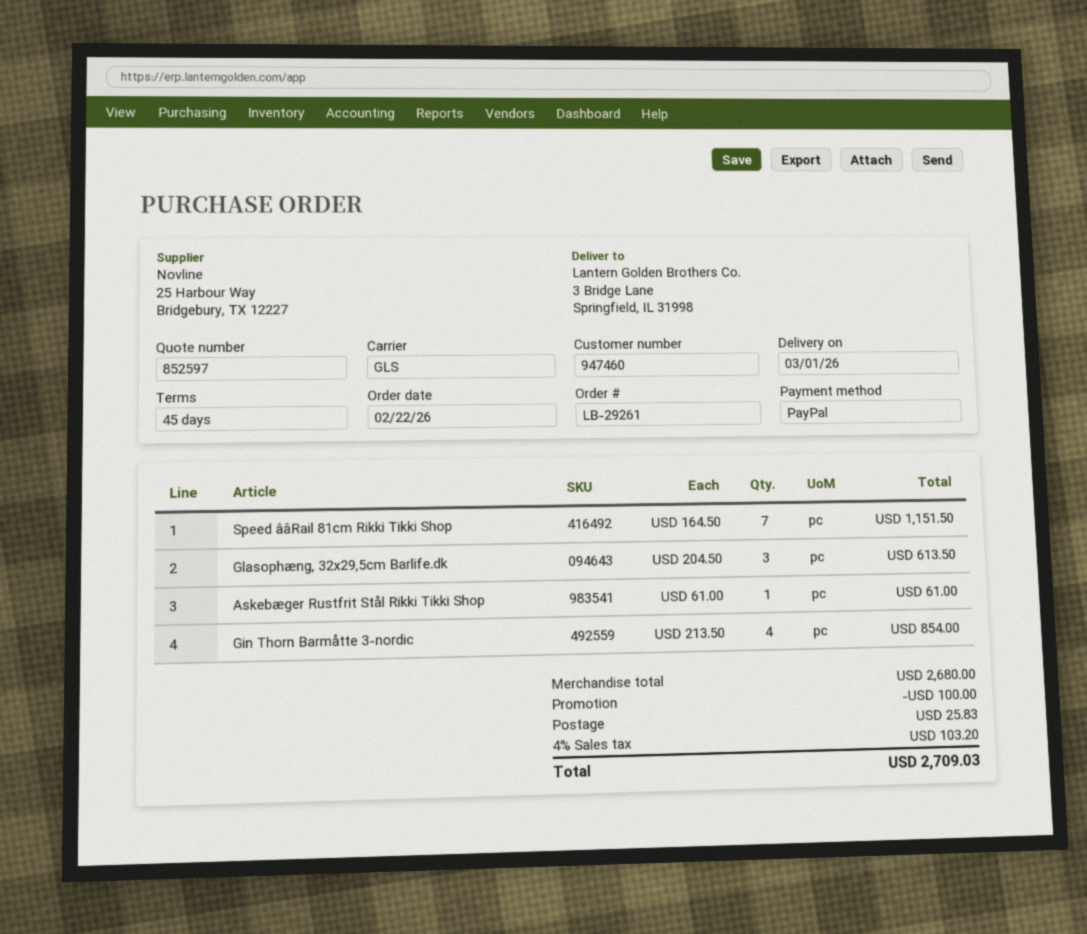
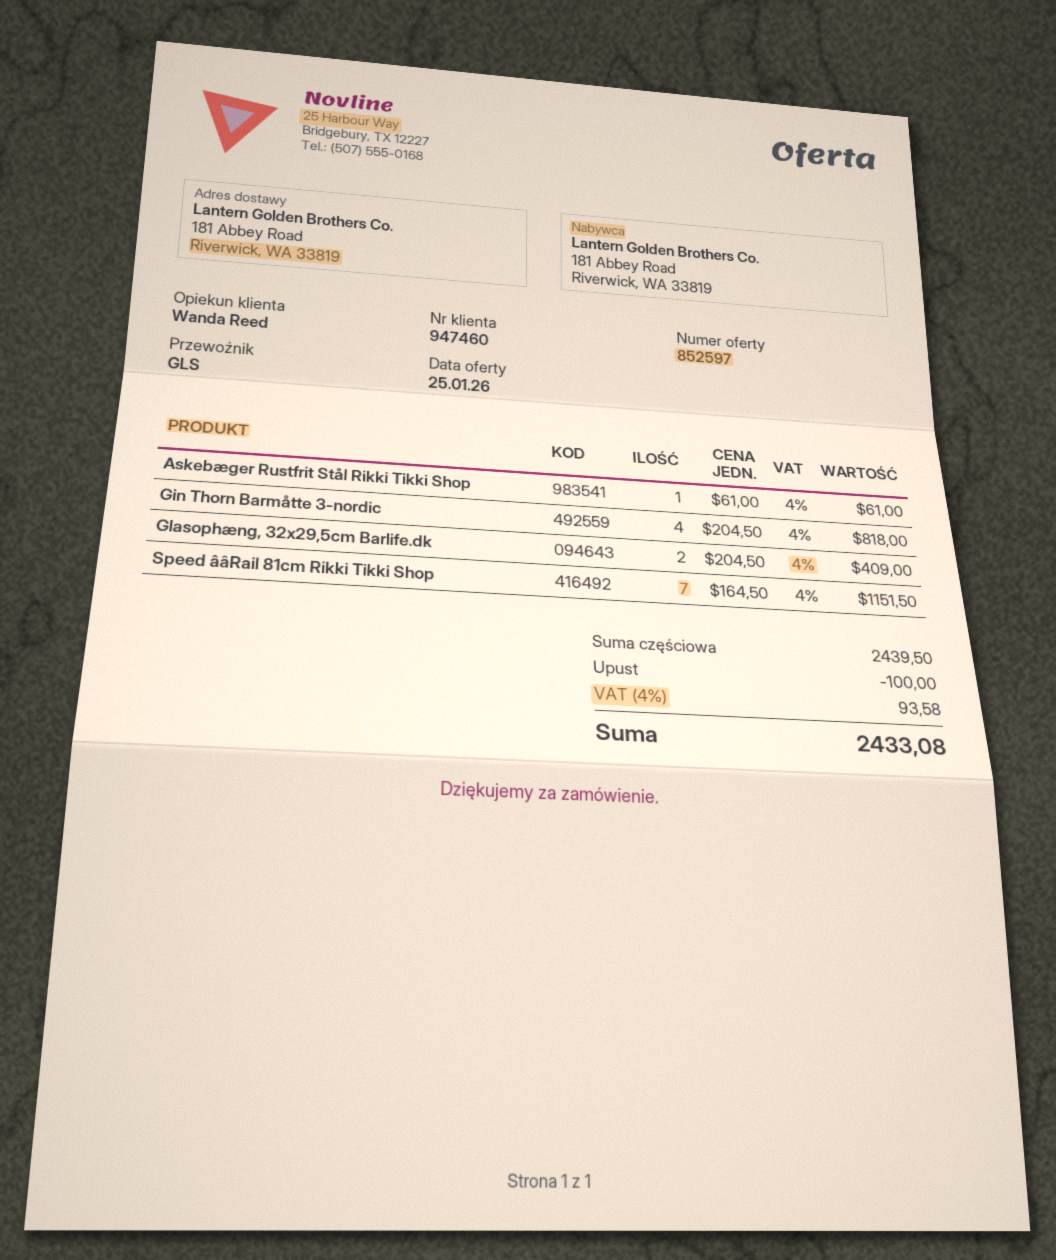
ship to: 3 Bridge Lane, Springfield, IL 31998 -> 181 Abbey Road, Riverwick, WA 33819
Glasophæng, 32x29,5cm Barlife.dk: 3 x 204.50 = 613.50 -> 2 x 204.50 = 409.00
Gin Thorn Barmåtte 3-nordic: 4 x 213.50 = 854.00 -> 4 x 204.50 = 818.00
subtotal: 2680.00 -> 2439.50
shipping: 25.83 -> none
tax: 4% = 103.20 -> 4% = 93.58
total: 2709.03 -> 2433.08

